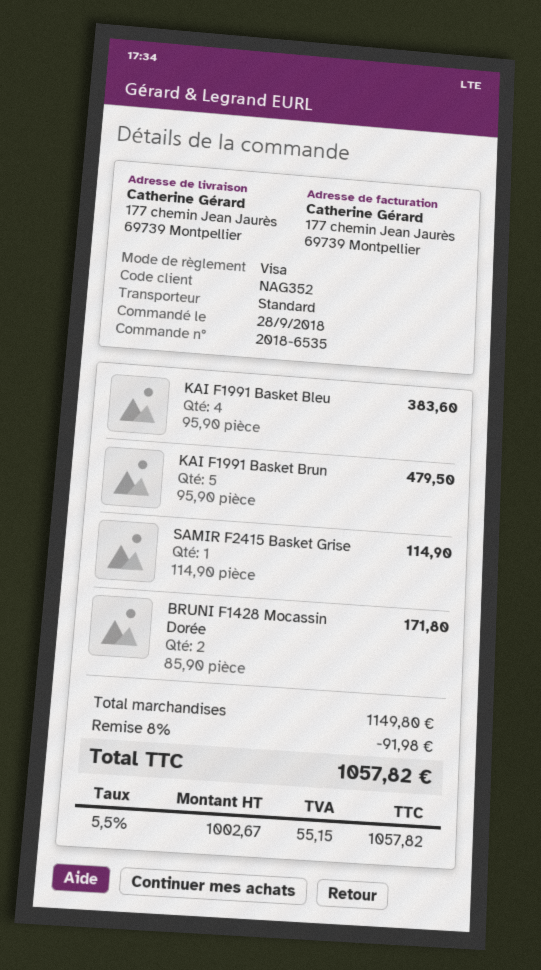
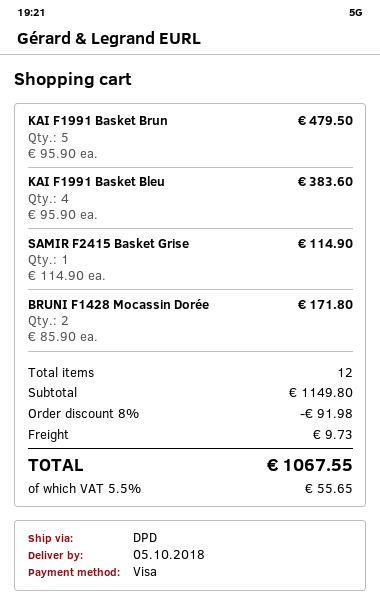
shipping method: standard -> DPD
shipping: none -> 9.73
tax: 5.5% = 55.15 -> 5.5% = 55.65
total: 1057.82 -> 1067.55

